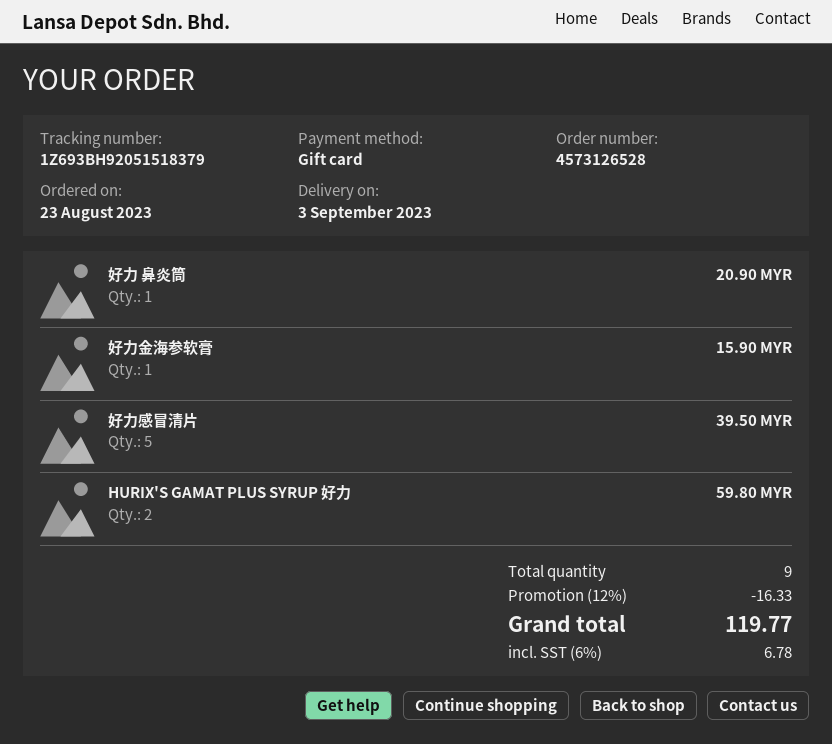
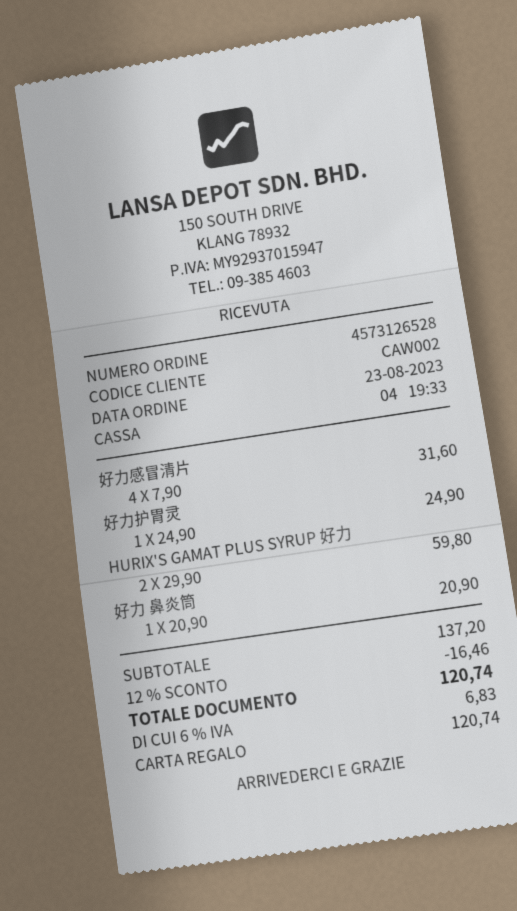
好力金海参软膏: 1 for 15.90 -> none
好力感冒清片: 5 for 39.50 -> 4 for 31.60
好力护胃灵: none -> 1 for 24.90
discount: 12% = 16.33 -> 12% = 16.46
tax: 6% = 6.78 -> 6% = 6.83
total: 119.77 -> 120.74

